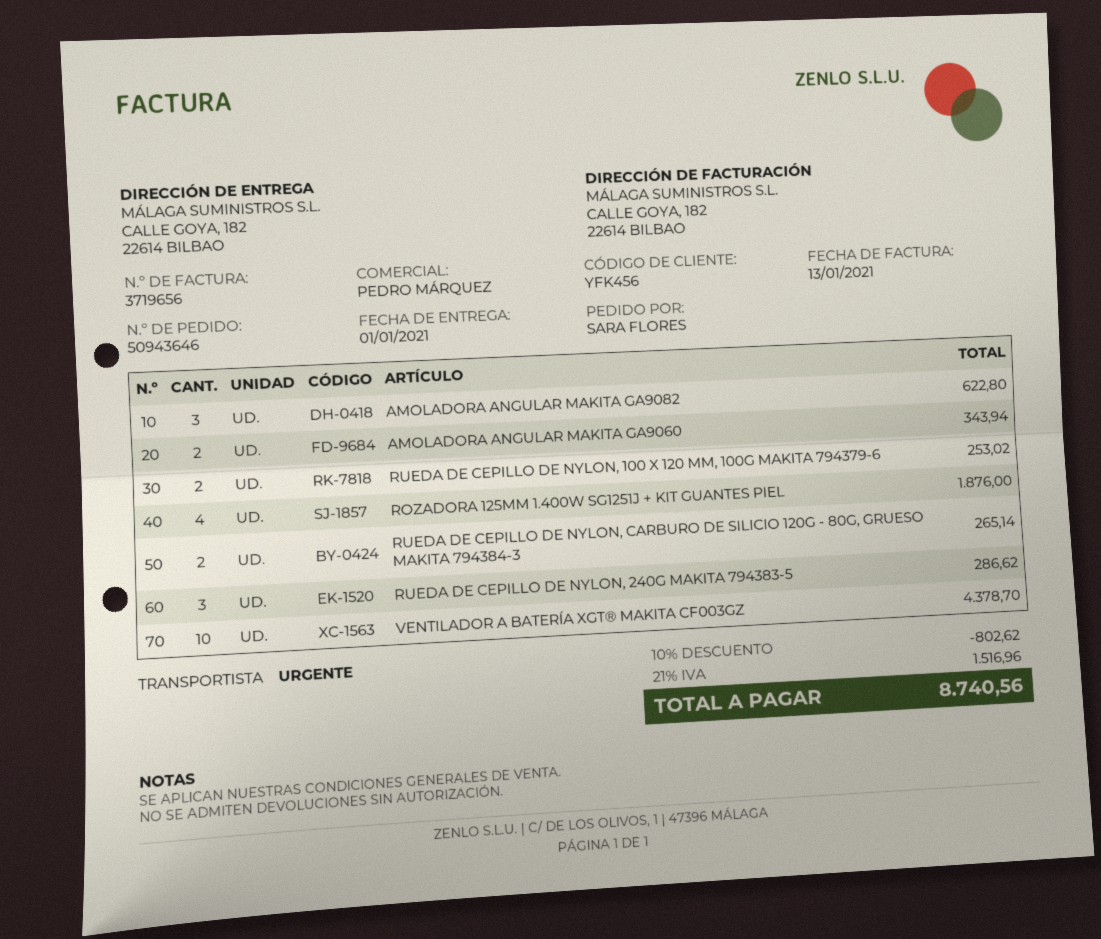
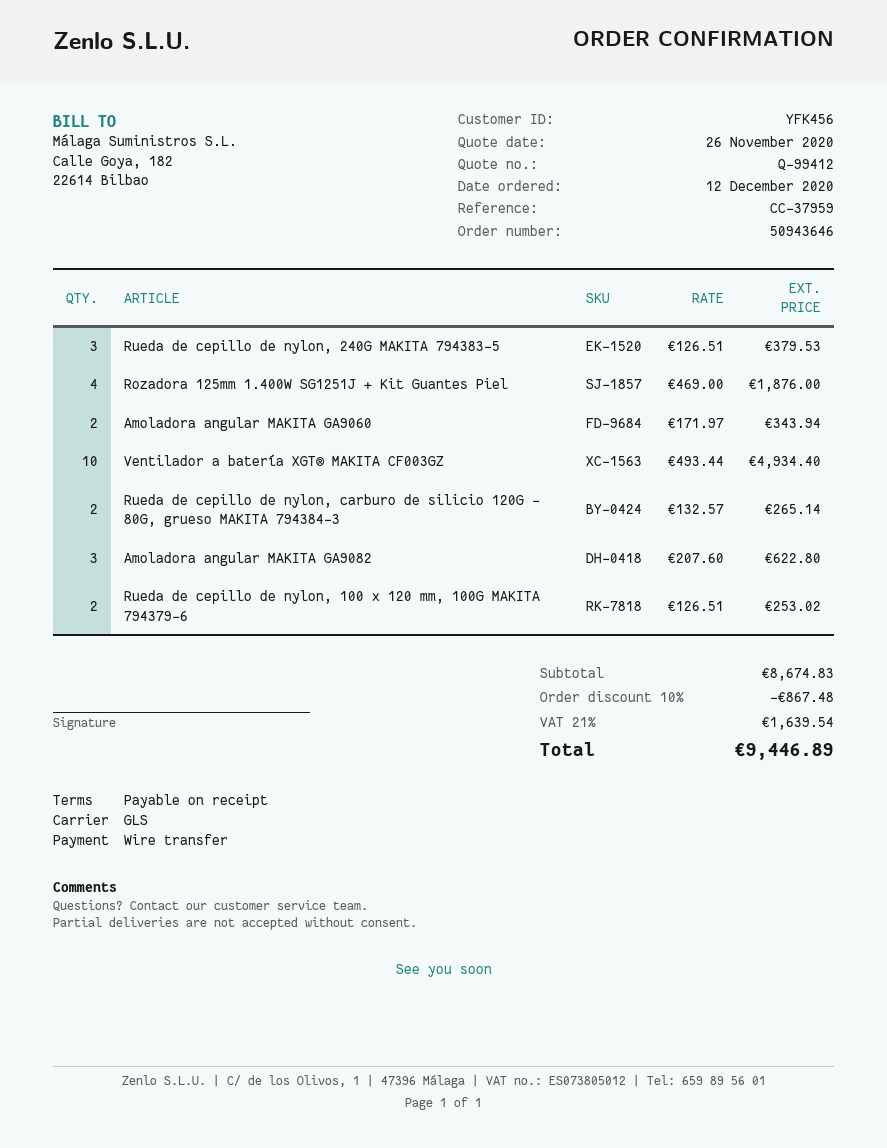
shipping method: express -> GLS
RUEDA DE CEPILLO DE NYLON, 240G MAKITA 794383-5: 3 for 286.62 -> 3 for 379.53
VENTILADOR A BATERÍA XGT® MAKITA CF003GZ: 10 for 4378.70 -> 10 for 4934.40
discount: 10% = 802.62 -> 10% = 867.48
tax: 21% = 1516.96 -> 21% = 1639.54
total: 8740.56 -> 9446.89

